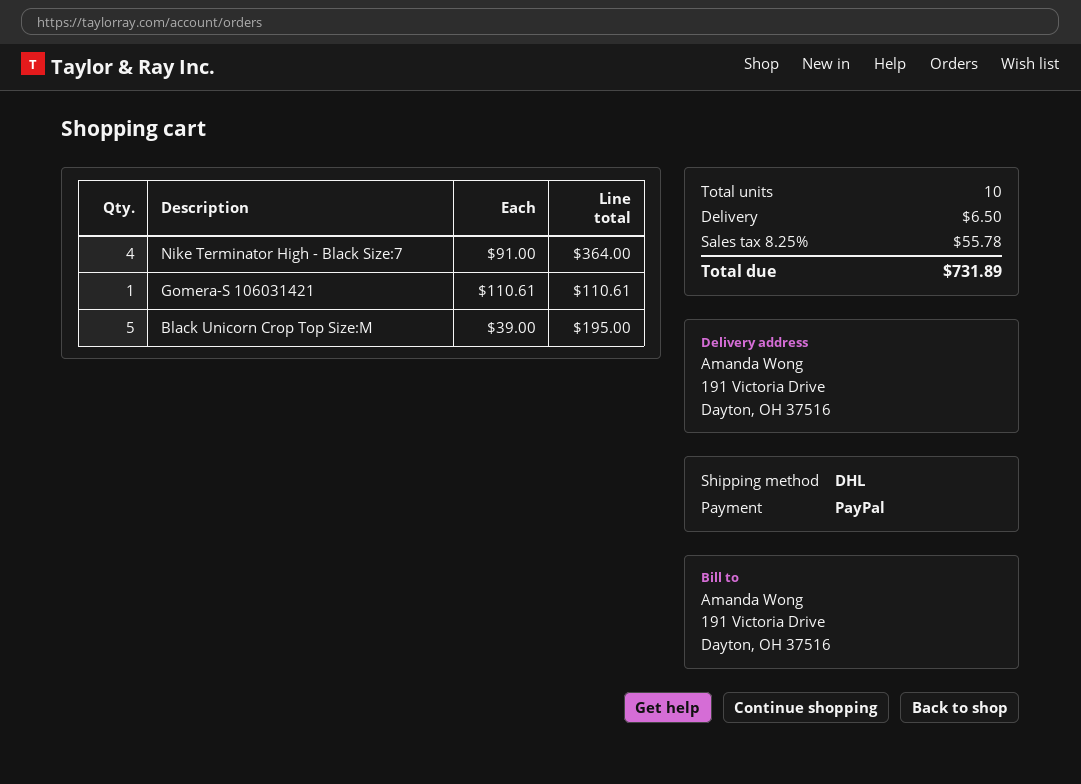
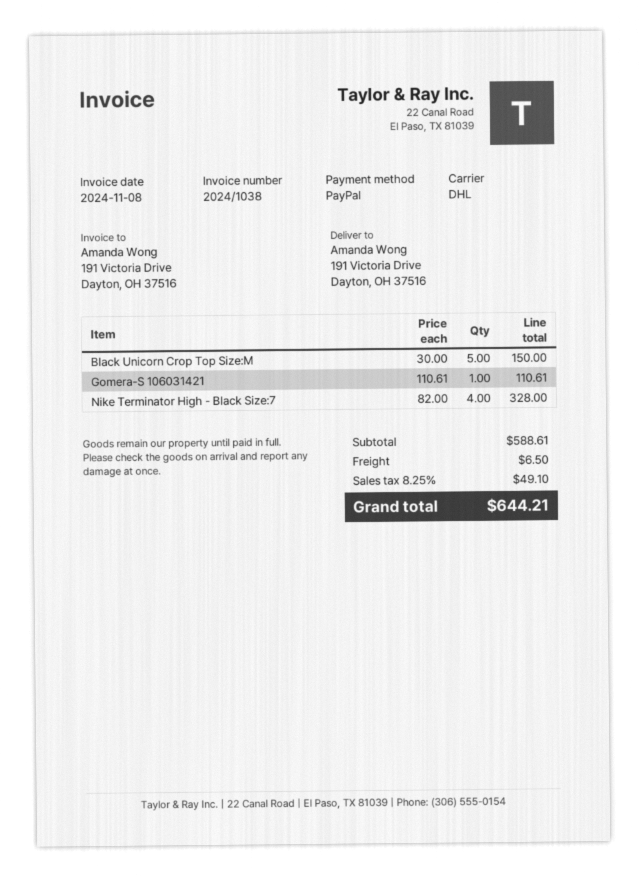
Nike Terminator High - Black Size:7: 4 x 91.00 = 364.00 -> 4 x 82.00 = 328.00
Black Unicorn Crop Top Size:M: 5 x 39.00 = 195.00 -> 5 x 30.00 = 150.00
tax: 8.25% = 55.78 -> 8.25% = 49.10
total: 731.89 -> 644.21

